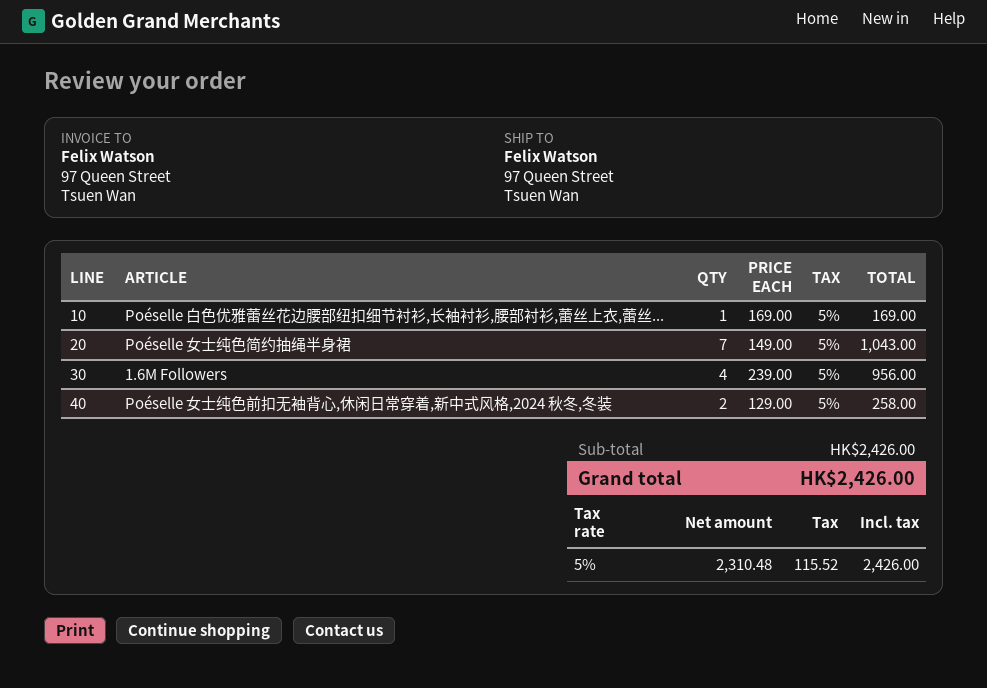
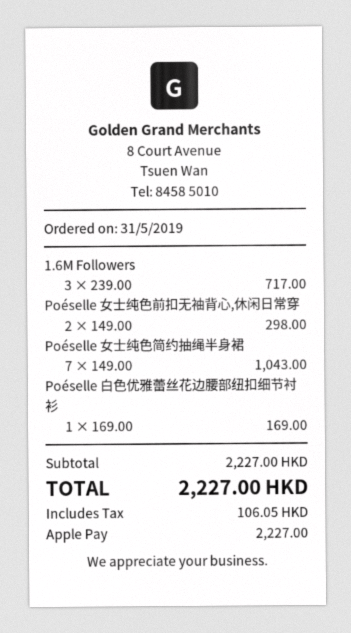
1.6M Followers: 4 x 239.00 = 956.00 -> 3 x 239.00 = 717.00
Poéselle 女士纯色前扣无袖背心,休闲日常穿着,新中式风格,2024 秋冬,冬装: 2 x 129.00 = 258.00 -> 2 x 149.00 = 298.00
subtotal: 2426.00 -> 2227.00
tax: 115.52 -> 106.05
total: 2426.00 -> 2227.00

